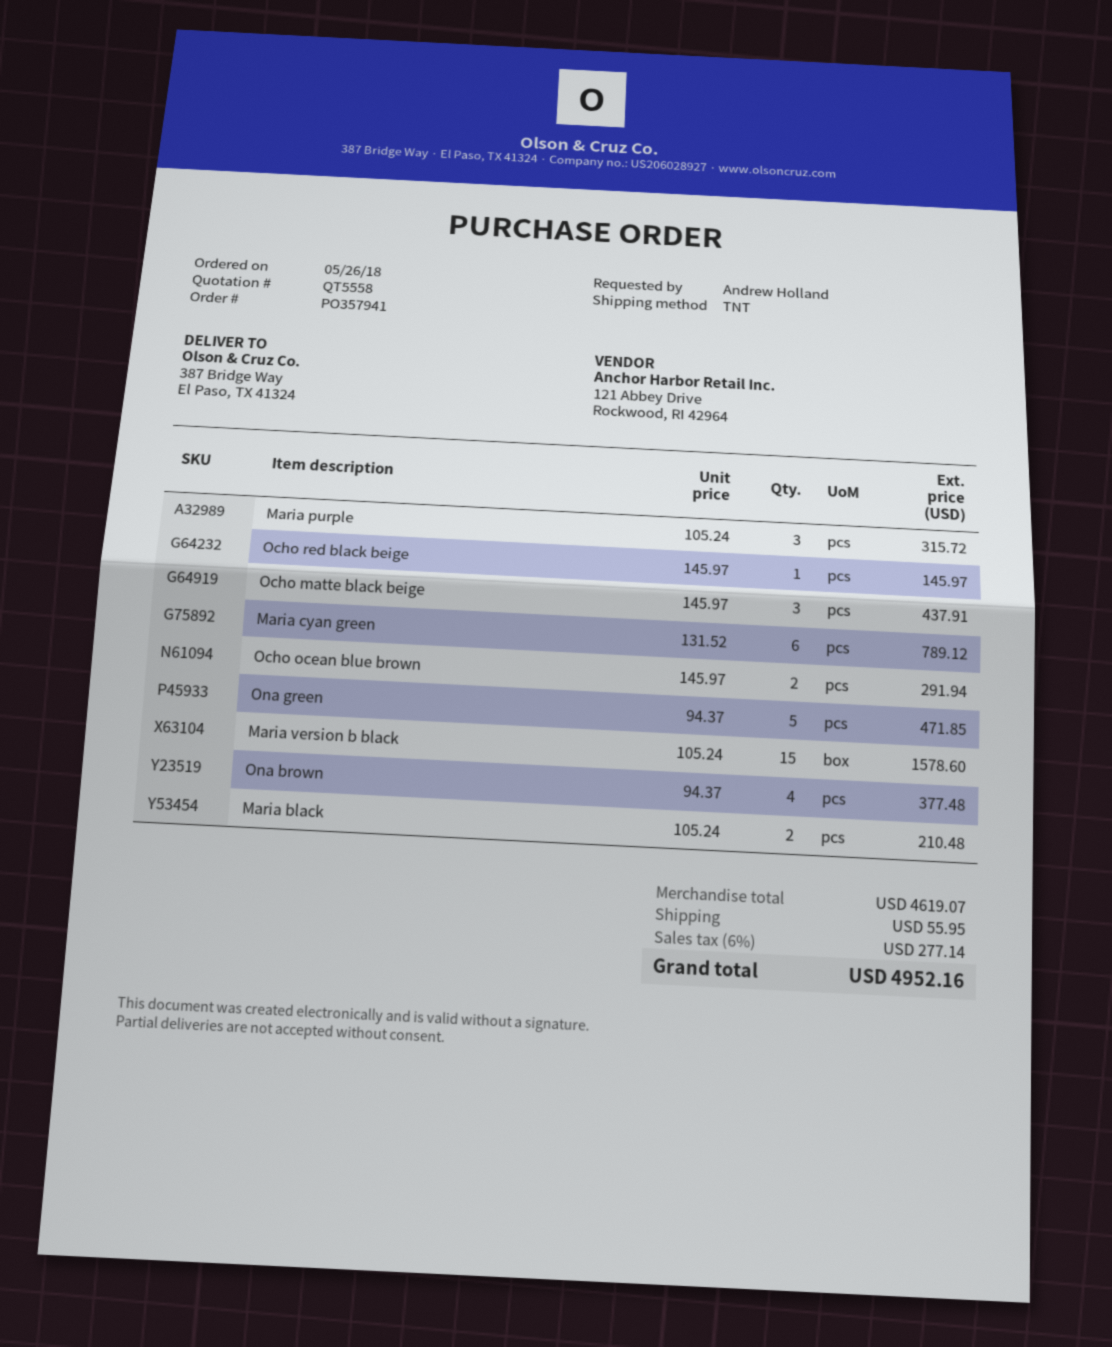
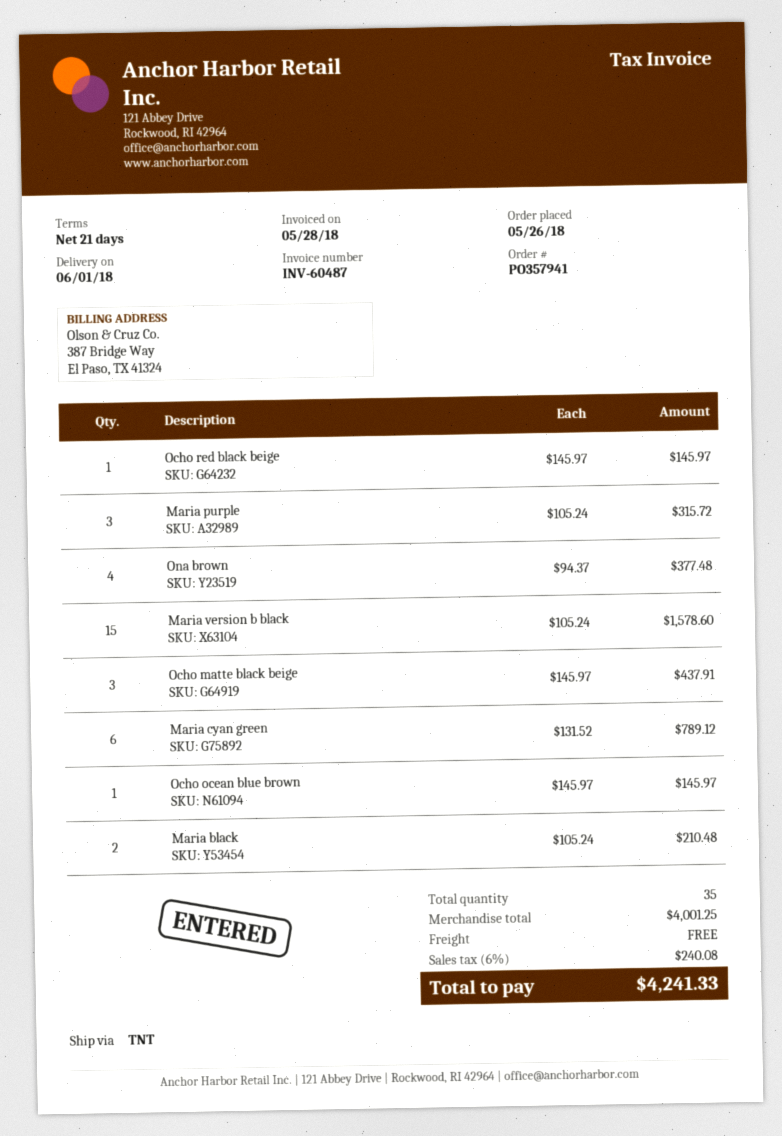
Ocho ocean blue brown: 2 x 145.97 = 291.94 -> 1 x 145.97 = 145.97
Ona green: 5 x 94.37 = 471.85 -> none
subtotal: 4619.07 -> 4001.25
shipping: 55.95 -> 0.00
tax: 6% = 277.14 -> 6% = 240.08
total: 4952.16 -> 4241.33

